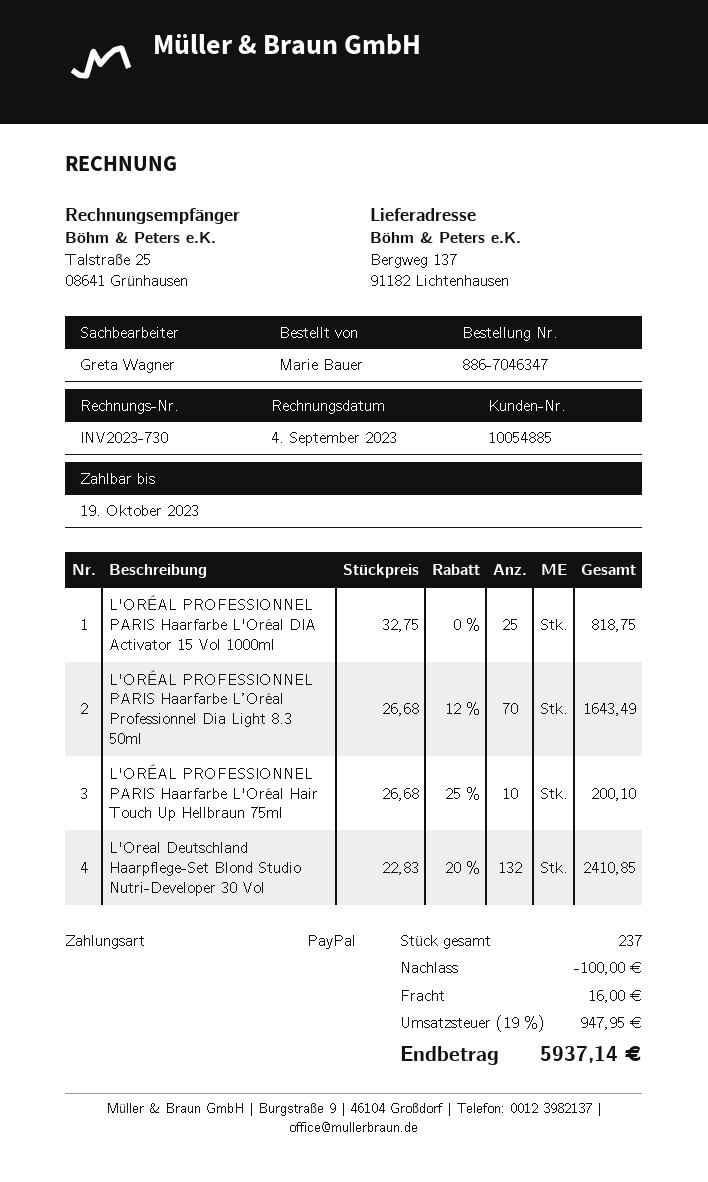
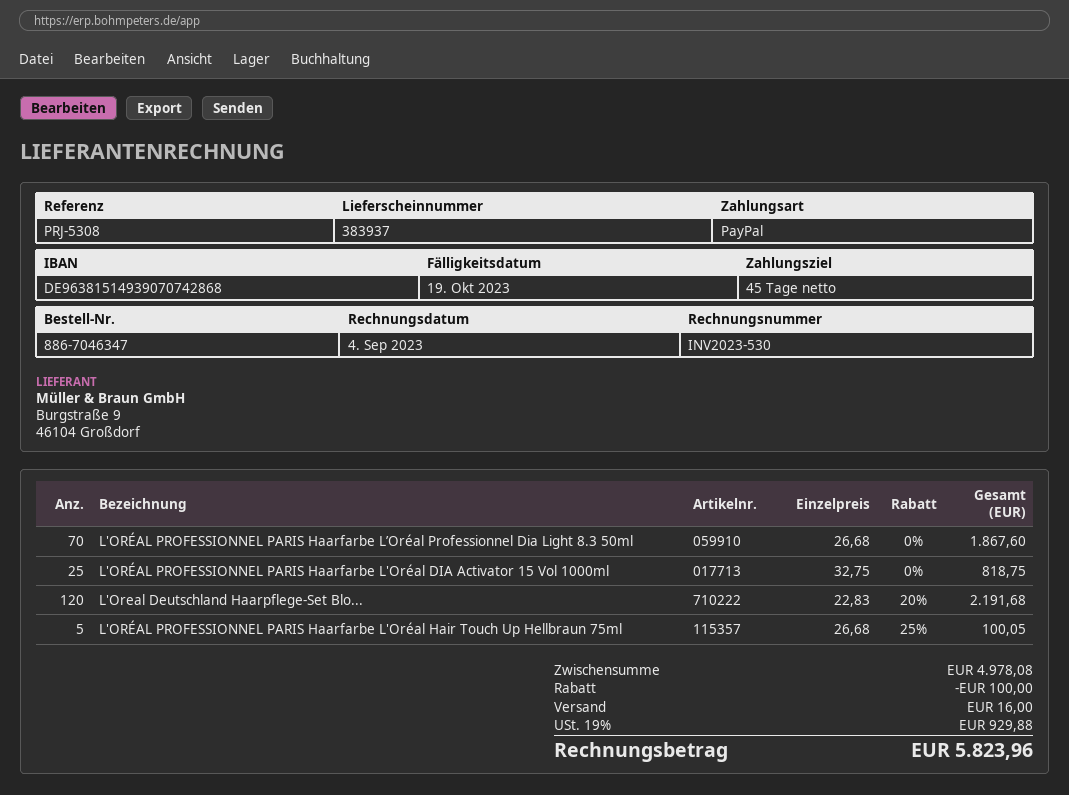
invoice number: INV2023-730 -> INV2023-530
L'ORÉAL PROFESSIONNEL PARIS Haarfarbe L’Oréal Professionnel Dia Light 8.3 50ml: 70 x 26.68 - 12% = 1643.49 -> 70 x 26.68 = 1867.60
L'ORÉAL PROFESSIONNEL PARIS Haarfarbe L'Oréal Hair Touch Up Hellbraun 75ml: 10 x 26.68 - 25% = 200.10 -> 5 x 26.68 - 25% = 100.05
L'Oreal Deutschland Haarpflege-Set Blond Studio Nutri-Developer 30 Vol: 132 x 22.83 - 20% = 2410.85 -> 120 x 22.83 - 20% = 2191.68
tax: 19% = 947.95 -> 19% = 929.88
total: 5937.14 -> 5823.96

